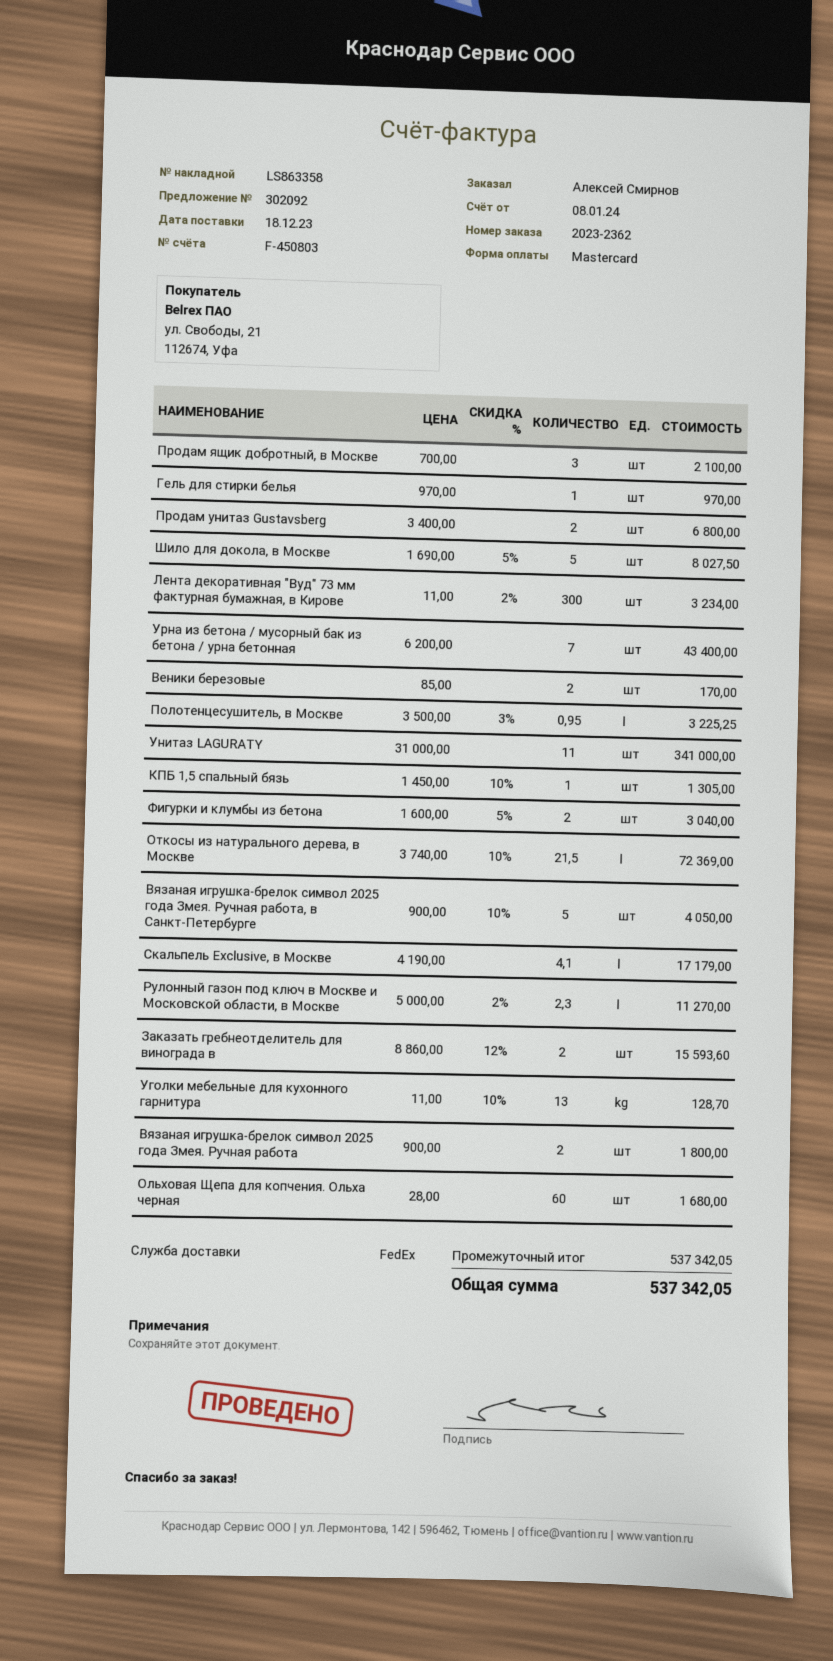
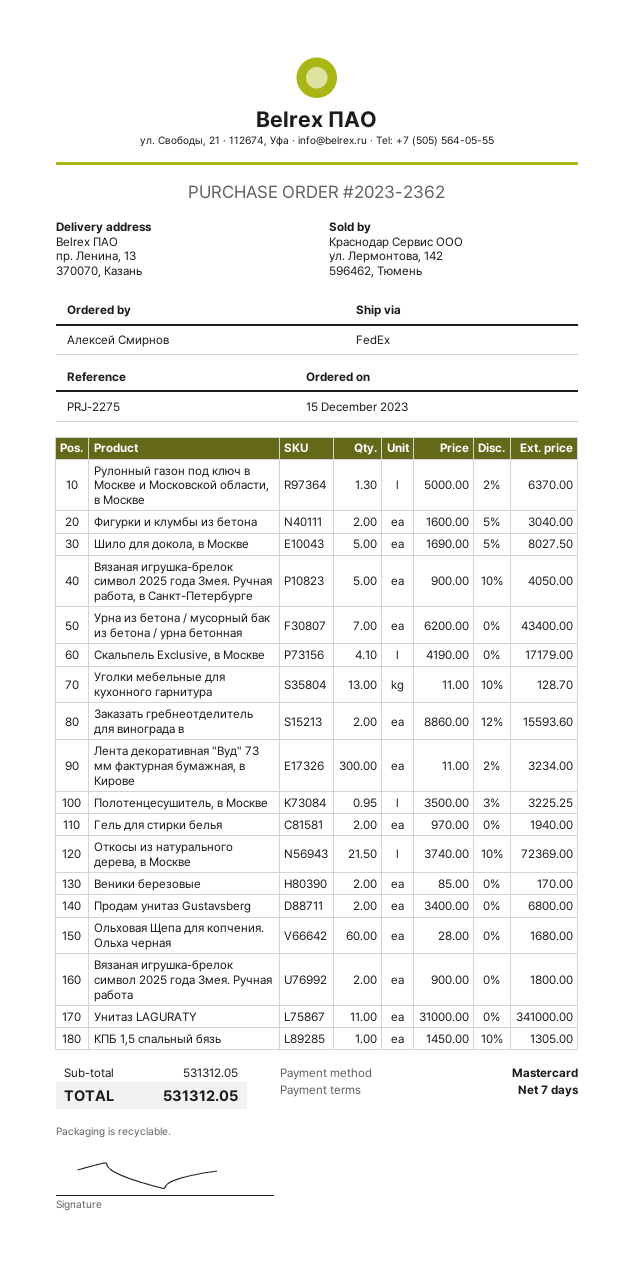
Продам ящик добротный, в Москве: 3 x 700.00 = 2100.00 -> none
Гель для стирки белья: 1 x 970.00 = 970.00 -> 2 x 970.00 = 1940.00
Рулонный газон под ключ в Москве и Московской области, в Москве: 2.3 x 5000.00 - 2% = 11270.00 -> 1.3 x 5000.00 - 2% = 6370.00
subtotal: 537342.05 -> 531312.05
total: 537342.05 -> 531312.05

